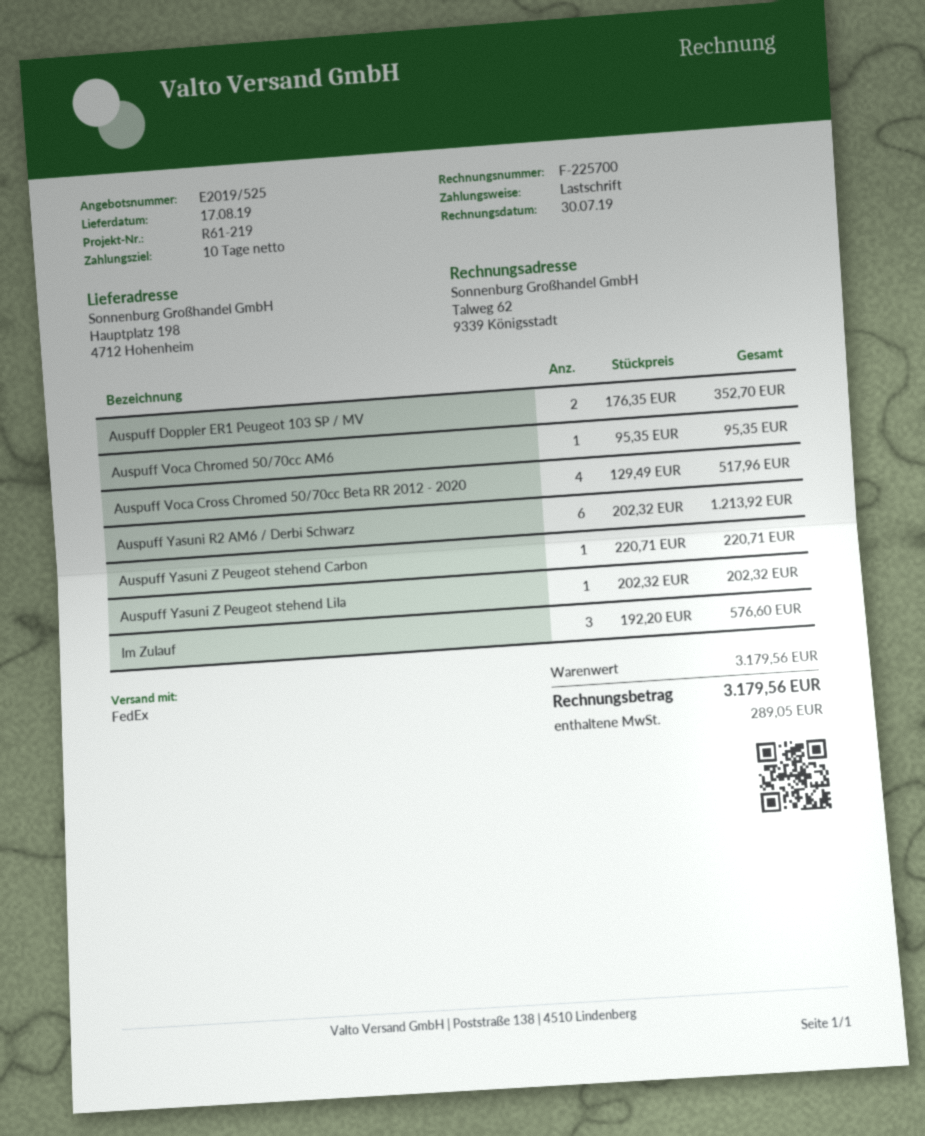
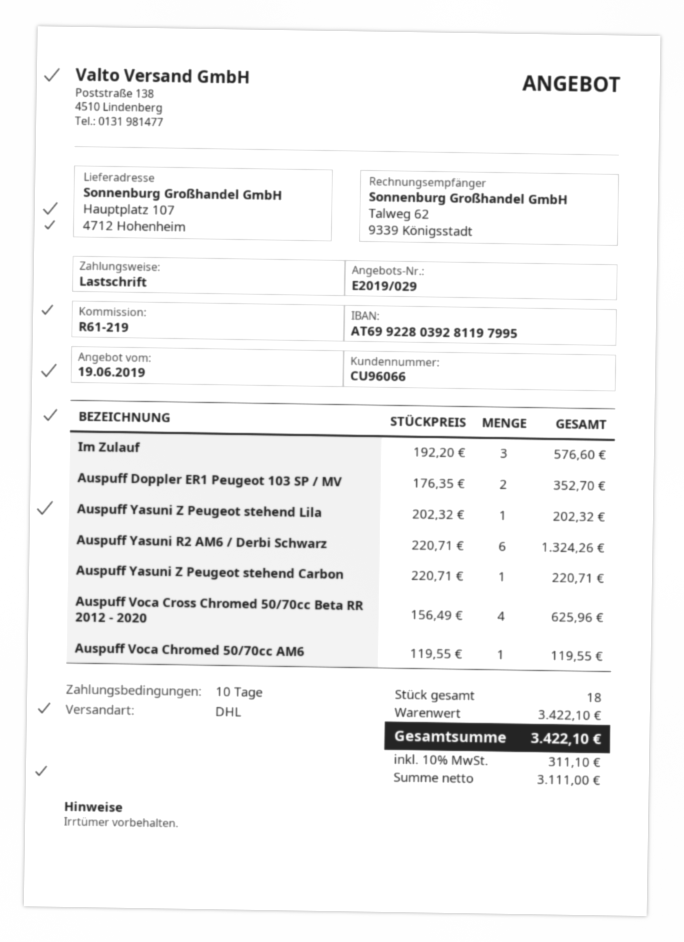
quote number: E2019/525 -> E2019/029
shipping method: FedEx -> DHL
ship to: Hauptplatz 198, 4712 Hohenheim -> Hauptplatz 107, 4712 Hohenheim
Auspuff Voca Chromed 50/70cc AM6: 1 x 95.35 = 95.35 -> 1 x 119.55 = 119.55
Auspuff Voca Cross Chromed 50/70cc Beta RR 2012 - 2020: 4 x 129.49 = 517.96 -> 4 x 156.49 = 625.96
Auspuff Yasuni R2 AM6 / Derbi Schwarz: 6 x 202.32 = 1213.92 -> 6 x 220.71 = 1324.26
subtotal: 3179.56 -> 3422.10
tax: 289.05 -> 311.10
total: 3179.56 -> 3422.10

